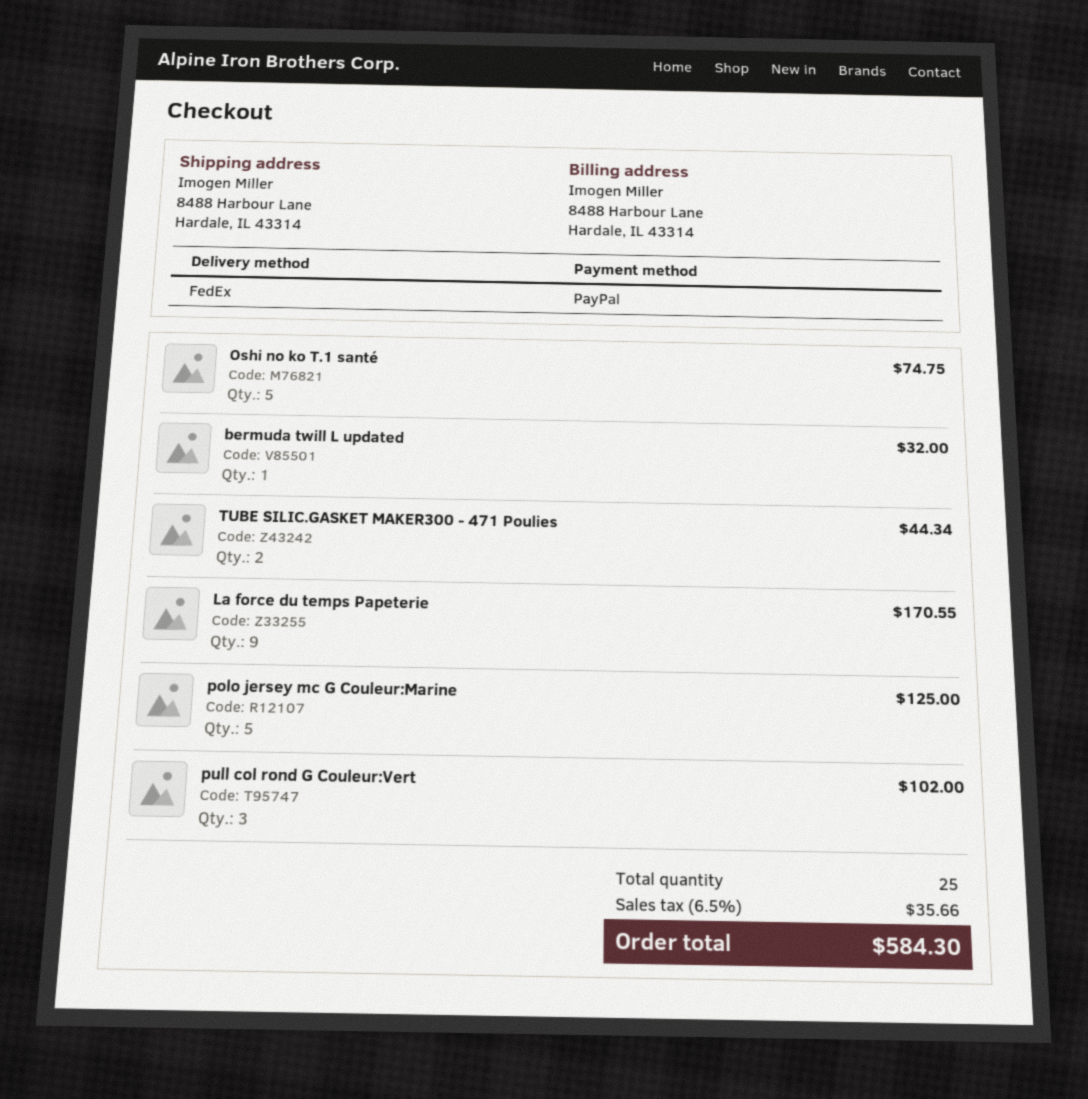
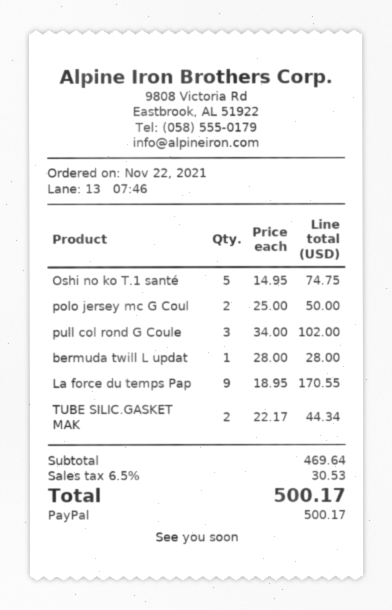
bermuda twill L updated: 1 for 32.00 -> 1 for 28.00
polo jersey mc G Couleur:Marine: 5 for 125.00 -> 2 for 50.00
tax: 6.5% = 35.66 -> 6.5% = 30.53
total: 584.30 -> 500.17

